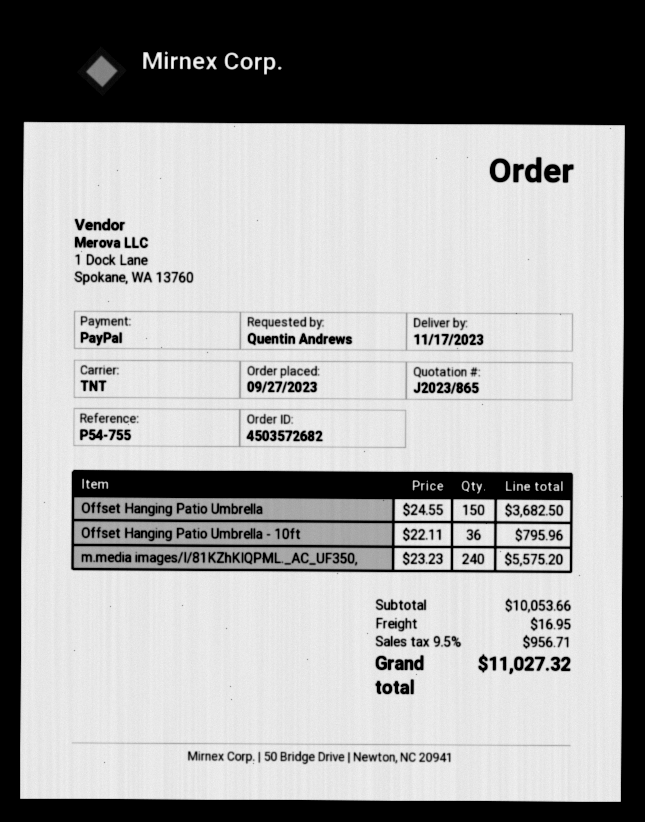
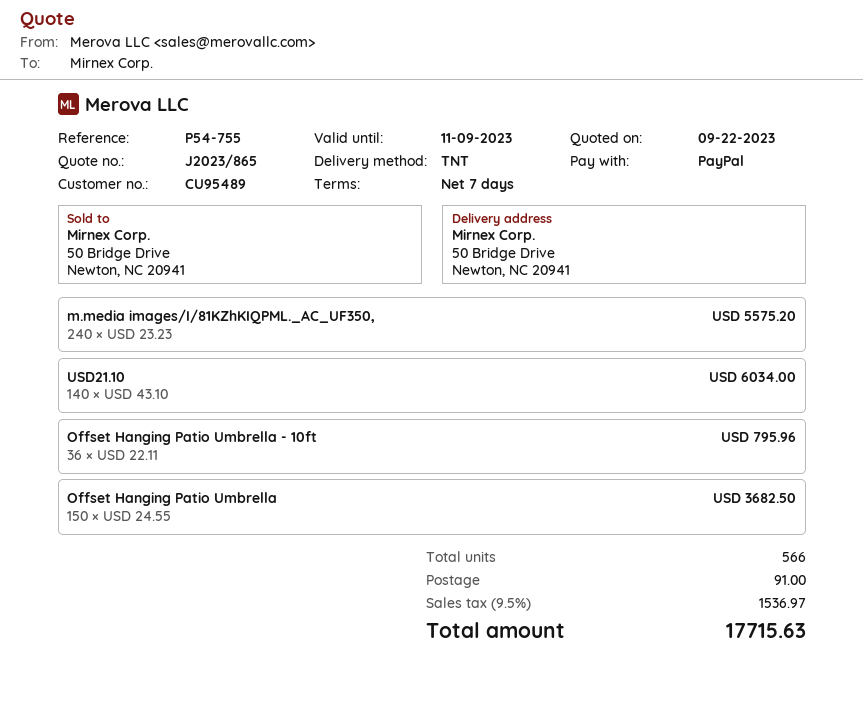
USD21.10: none -> 140 x 43.10 = 6034.00
shipping: 16.95 -> 91.00
tax: 9.5% = 956.71 -> 9.5% = 1536.97
total: 11027.32 -> 17715.63

